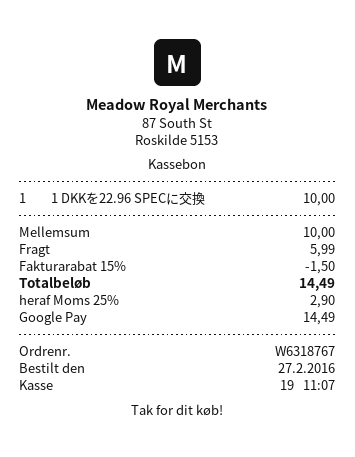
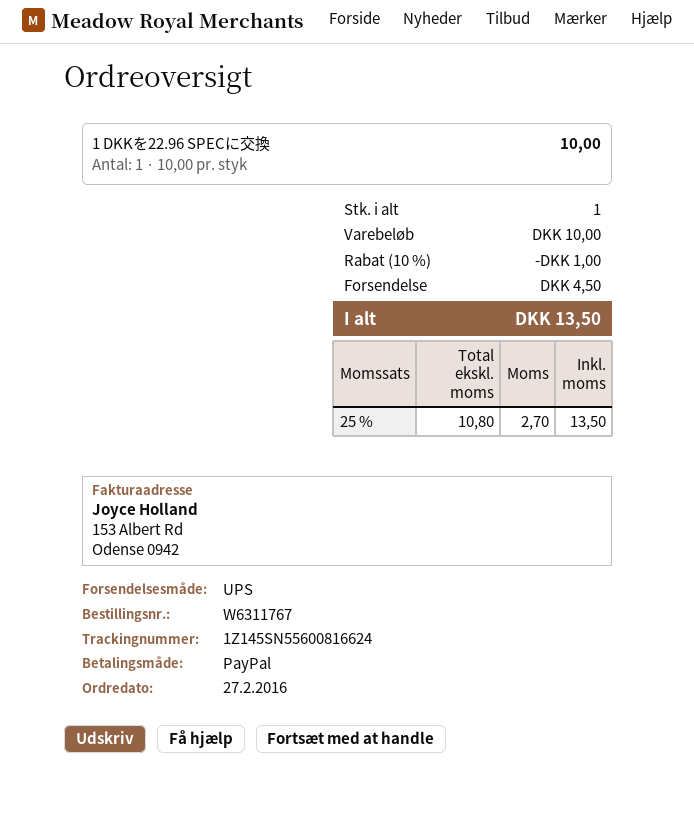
order number: W6318767 -> W6311767
payment method: Google Pay -> PayPal
discount: 15% = 1.50 -> 10% = 1.00
shipping: 5.99 -> 4.50
tax: 25% = 2.90 -> 25% = 2.70
total: 14.49 -> 13.50

